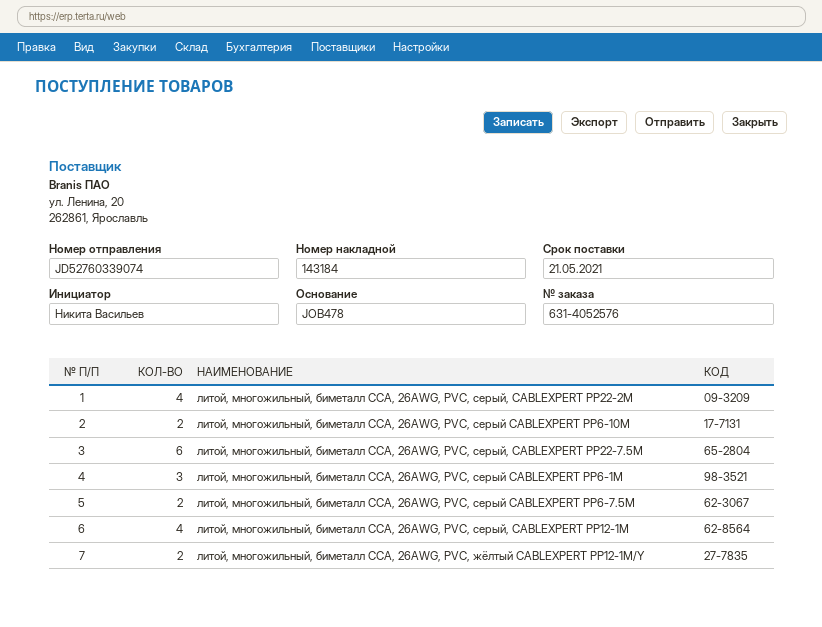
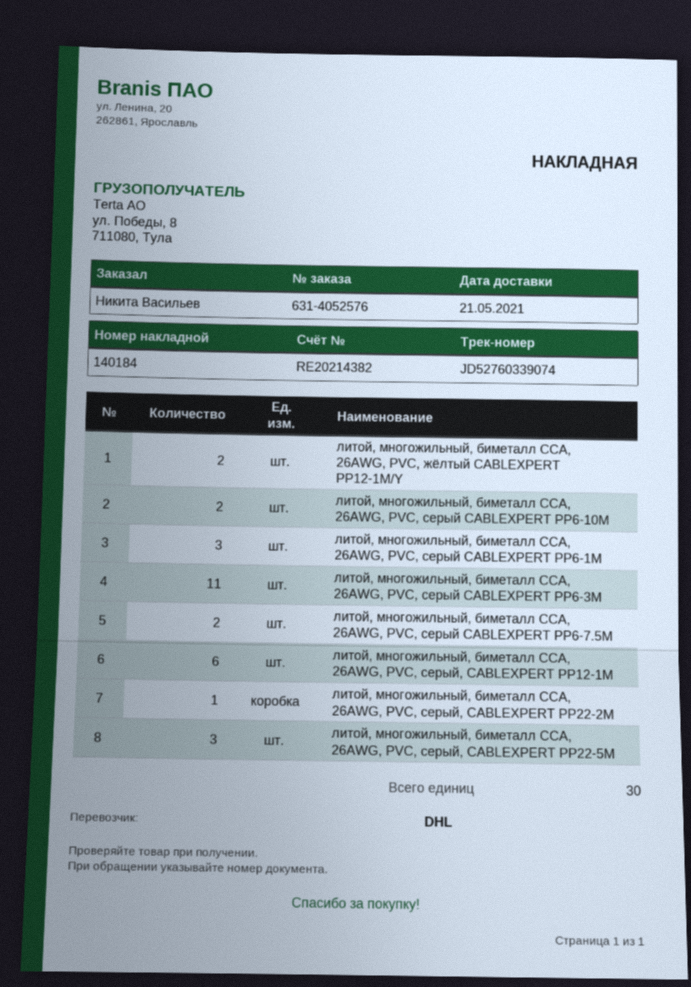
delivery note number: 143184 -> 140184
литой, многожильный, биметалл CCA, 26AWG, PVC, серый, CABLEXPERT PP22-2M: 4 -> 1
литой, многожильный, биметалл CCA, 26AWG, PVC, серый, CABLEXPERT PP22-7.5M: 6 -> none
литой, многожильный, биметалл CCA, 26AWG, PVC, серый, CABLEXPERT PP12-1M: 4 -> 6
литой, многожильный, биметалл CCA, 26AWG, PVC, серый CABLEXPERT PP6-3M: none -> 11
литой, многожильный, биметалл CCA, 26AWG, PVC, серый, CABLEXPERT PP22-5M: none -> 3

